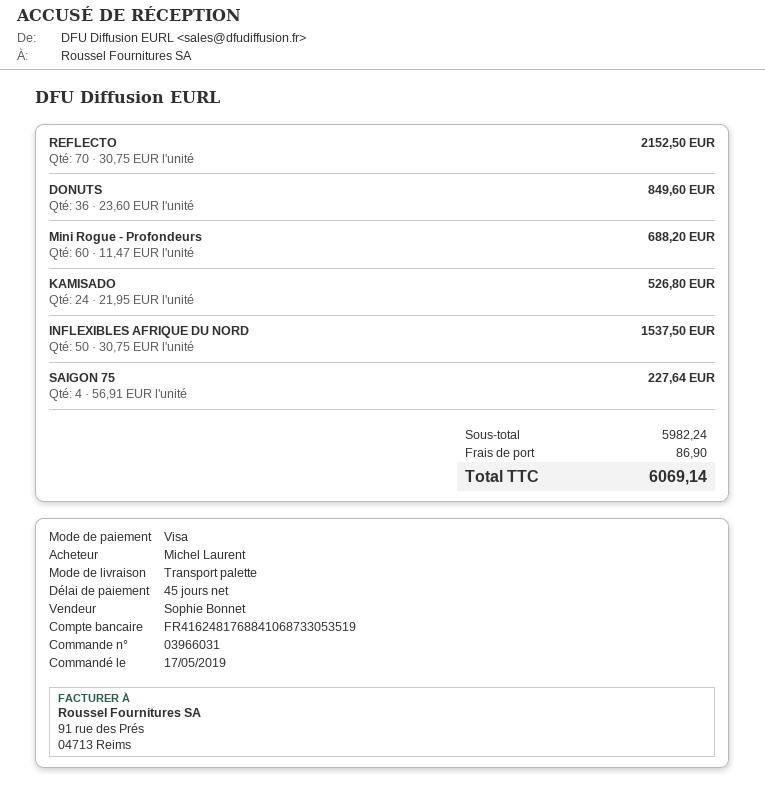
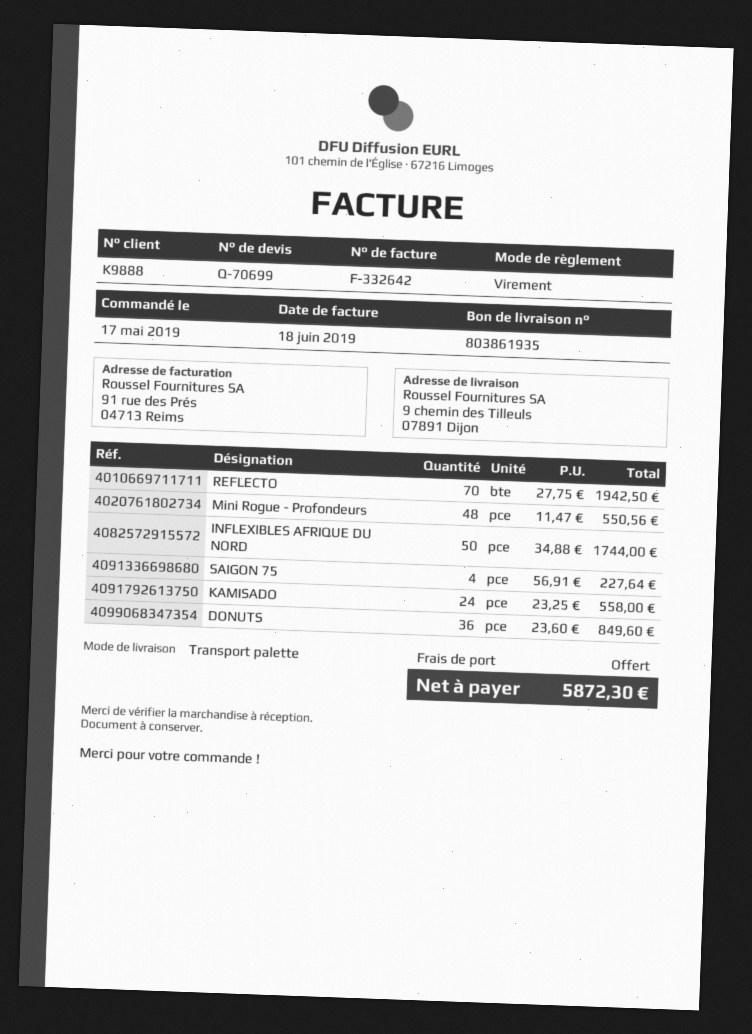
payment method: Visa -> bank transfer
REFLECTO: 70 x 30.75 = 2152.50 -> 70 x 27.75 = 1942.50
Mini Rogue - Profondeurs: 60 x 11.47 = 688.20 -> 48 x 11.47 = 550.56
KAMISADO: 24 x 21.95 = 526.80 -> 24 x 23.25 = 558.00
INFLEXIBLES AFRIQUE DU NORD: 50 x 30.75 = 1537.50 -> 50 x 34.88 = 1744.00
shipping: 86.90 -> 0.00
total: 6069.14 -> 5872.30

